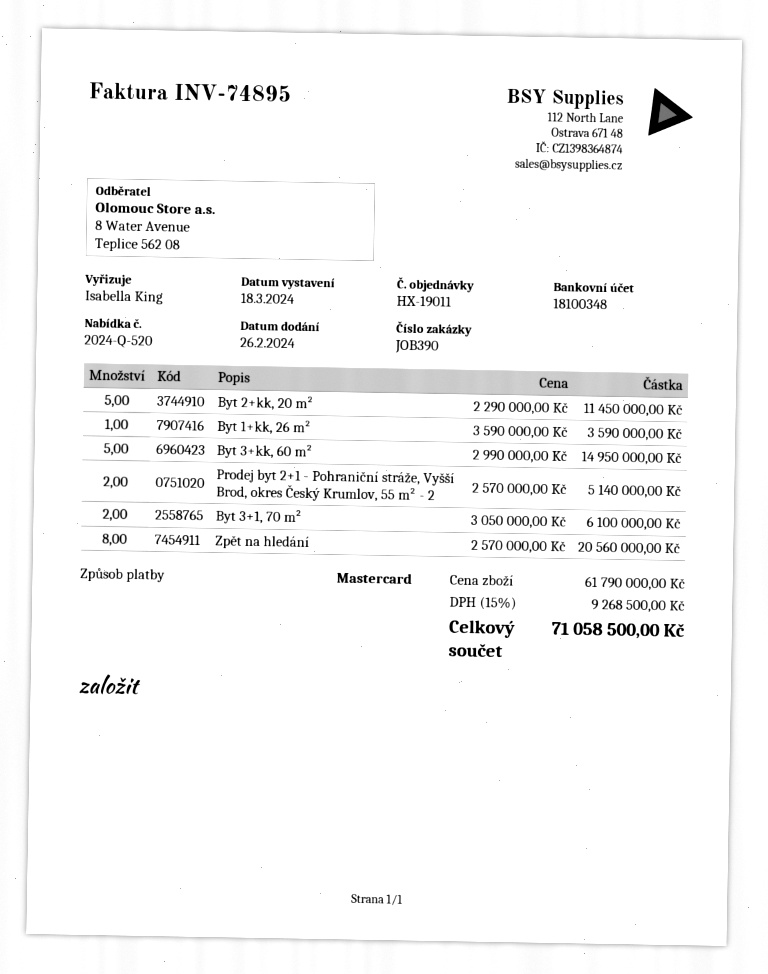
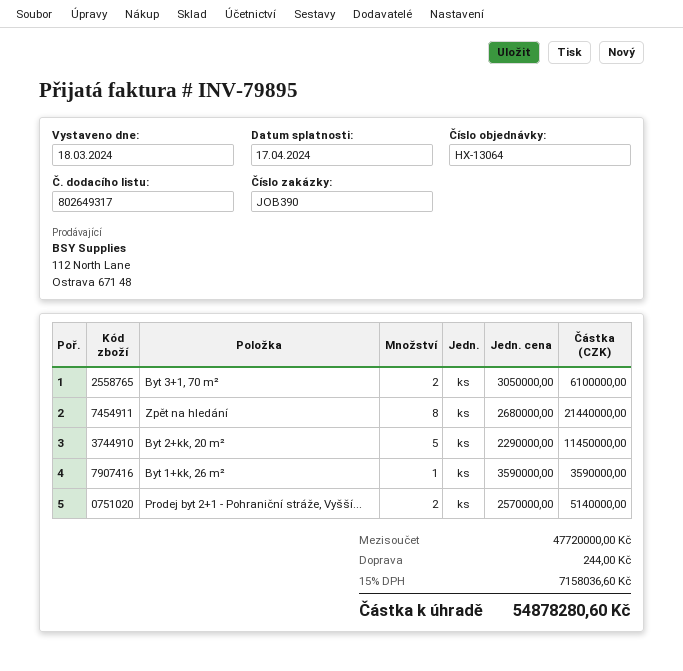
order number: HX-19011 -> HX-13064
invoice number: INV-74895 -> INV-79895
Byt 3+kk, 60 m²: 5 x 2990000.00 = 14950000.00 -> none
Zpět na hledání: 8 x 2570000.00 = 20560000.00 -> 8 x 2680000.00 = 21440000.00
subtotal: 61790000.00 -> 47720000.00
shipping: none -> 244.00
tax: 15% = 9268500.00 -> 15% = 7158036.60
total: 71058500.00 -> 54878280.60

